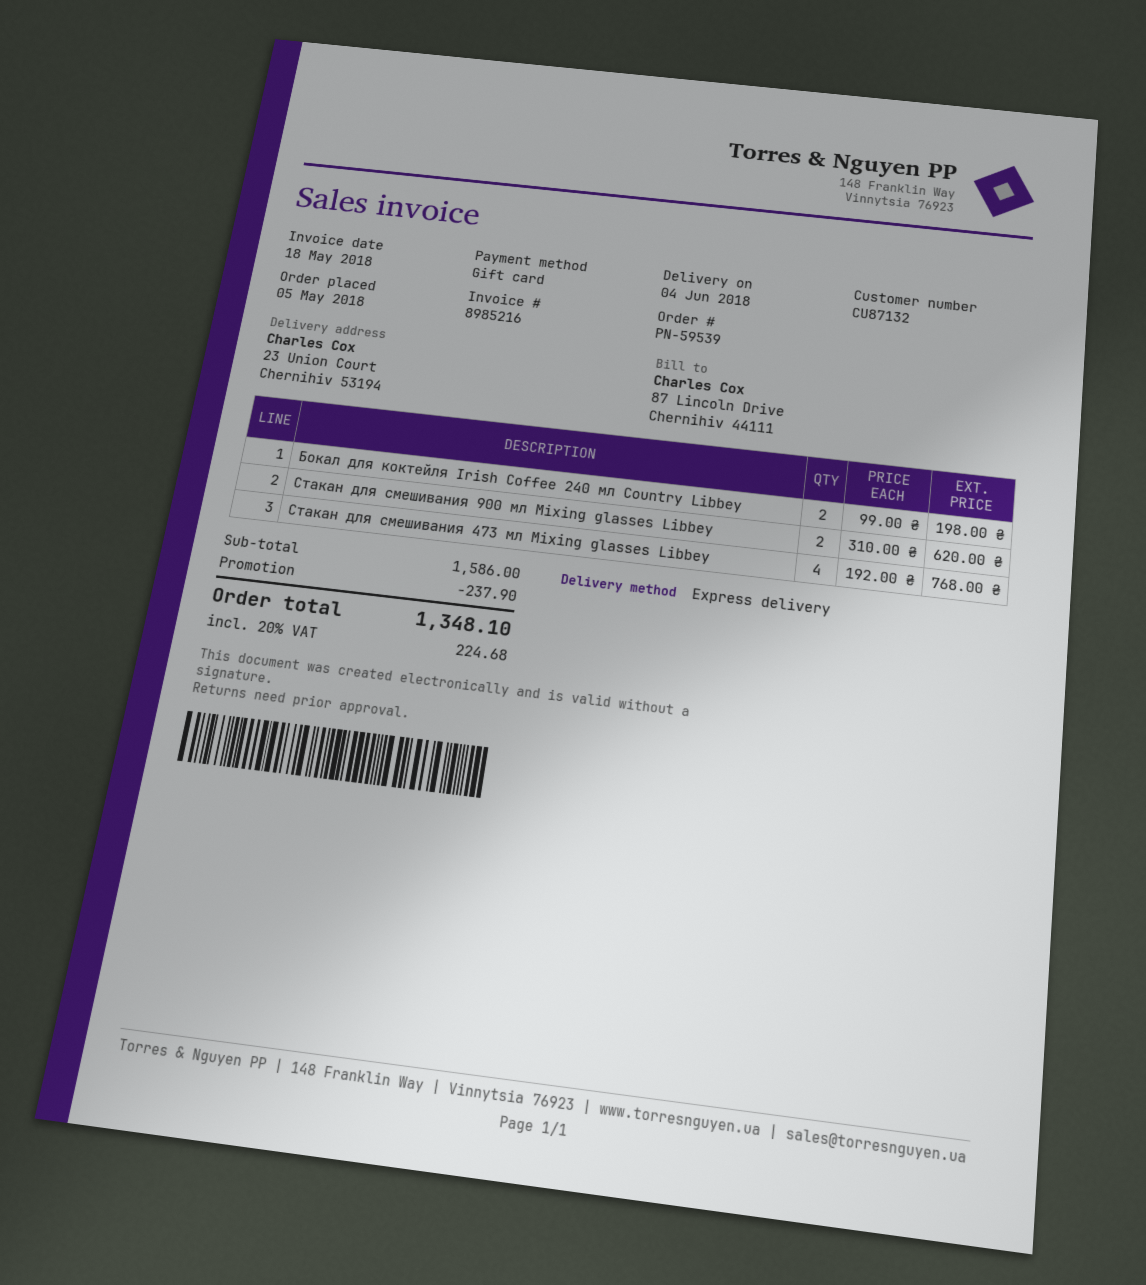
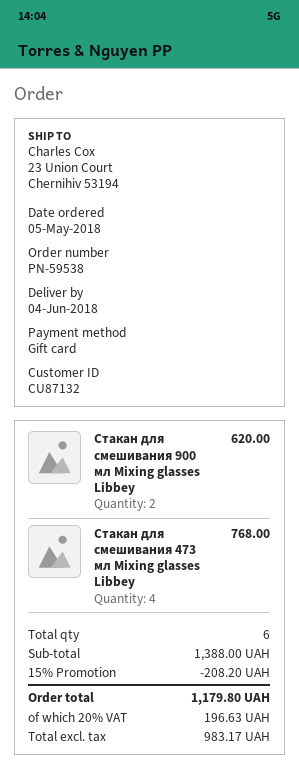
order number: PN-59539 -> PN-59538
Бокал для коктейля Irish Coffee 240 мл Country Libbey: 2 for 198.00 -> none
subtotal: 1586.00 -> 1388.00
discount: 237.90 -> 208.20
tax: 20% = 224.68 -> 20% = 196.63
total: 1348.10 -> 1179.80

